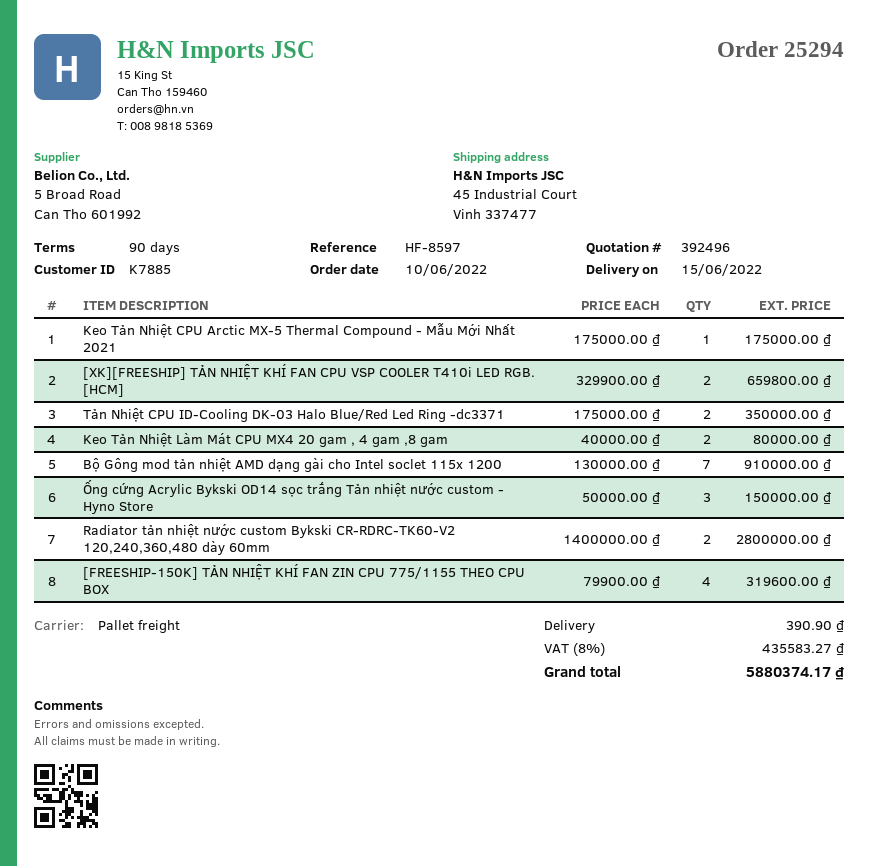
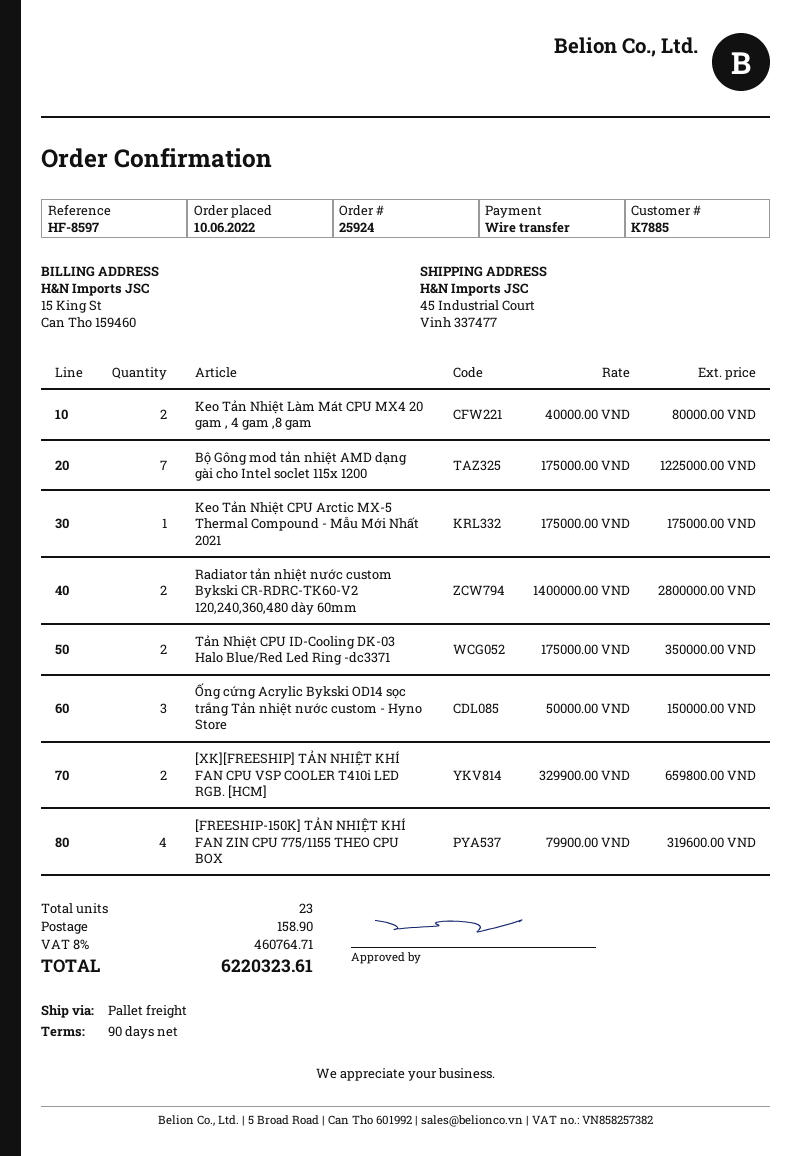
order number: 25294 -> 25924
Bộ Gông mod tản nhiệt AMD dạng gài cho Intel soclet 115x 1200: 7 x 130000.00 = 910000.00 -> 7 x 175000.00 = 1225000.00
shipping: 390.90 -> 158.90
tax: 8% = 435583.27 -> 8% = 460764.71
total: 5880374.17 -> 6220323.61

